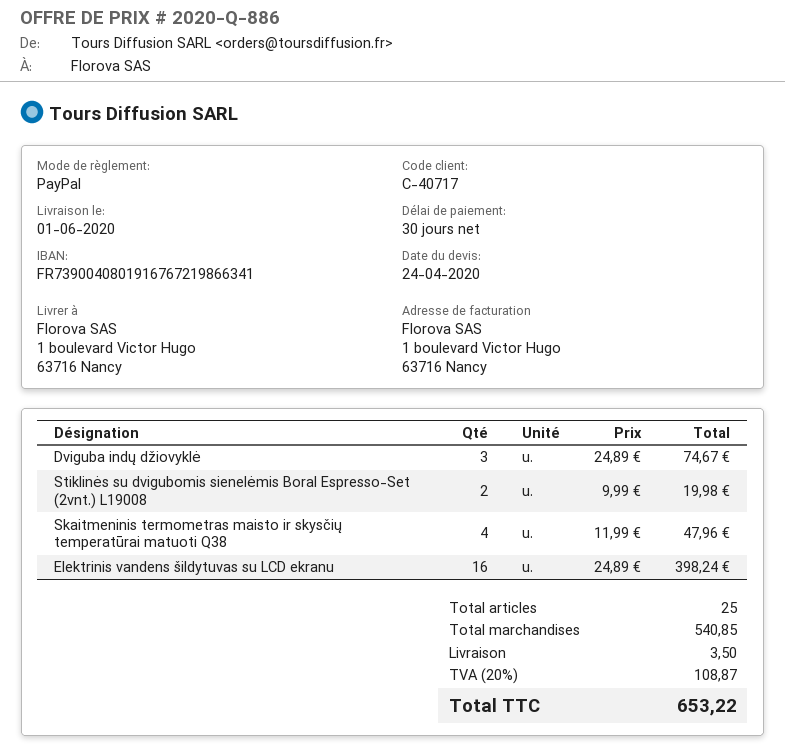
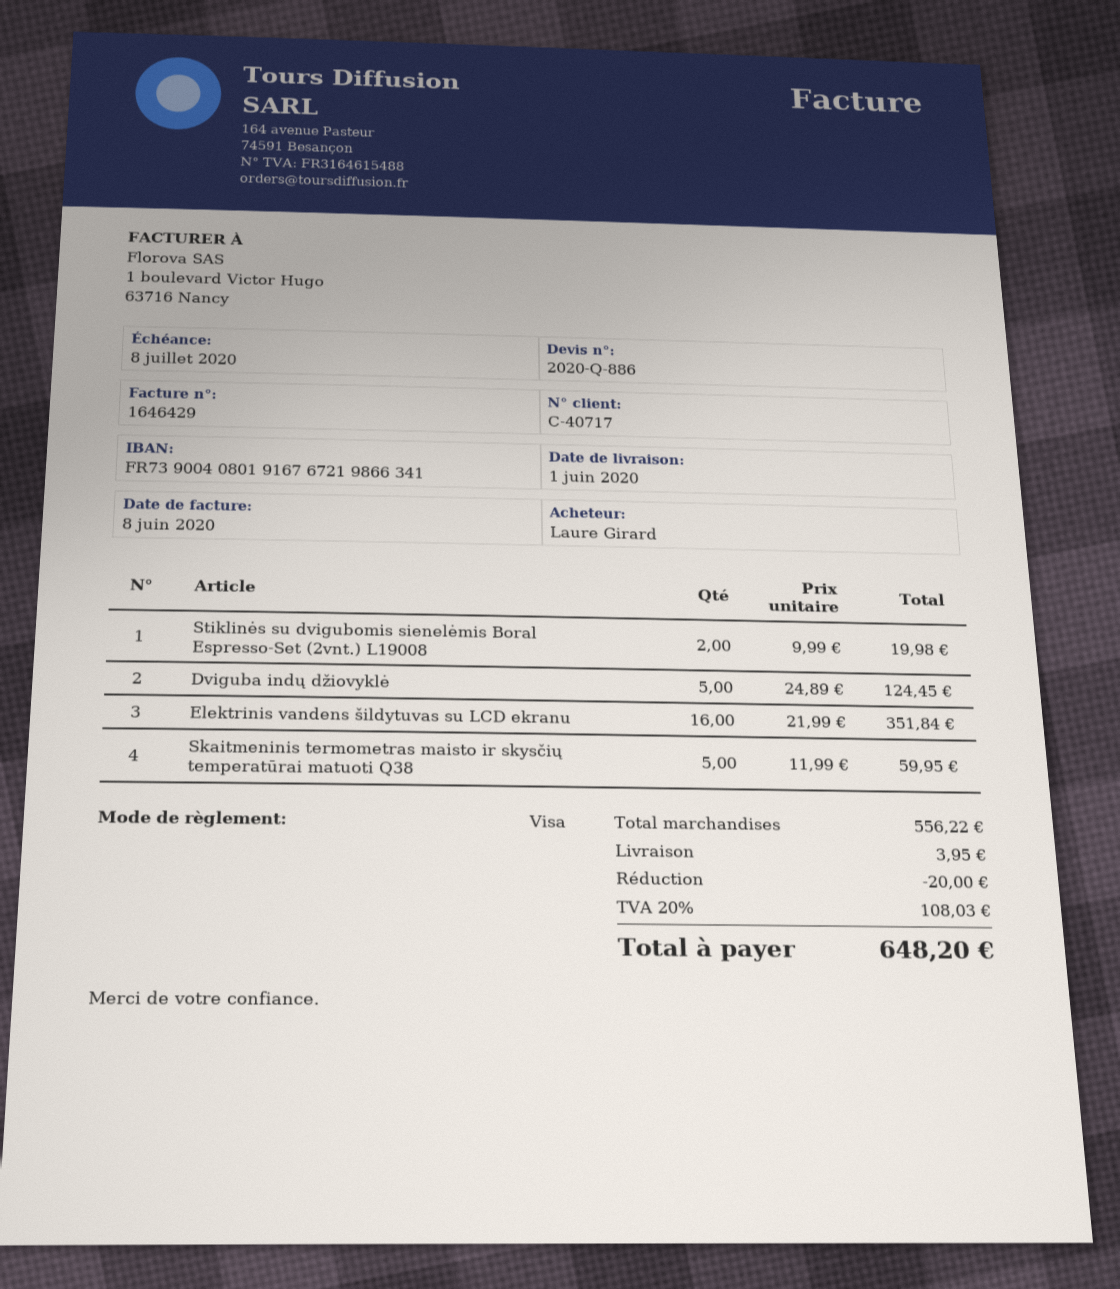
payment method: PayPal -> Visa
Dviguba indų džiovyklė: 3 x 24.89 = 74.67 -> 5 x 24.89 = 124.45
Skaitmeninis termometras maisto ir skysčių temperatūrai matuoti Q38: 4 x 11.99 = 47.96 -> 5 x 11.99 = 59.95
Elektrinis vandens šildytuvas su LCD ekranu: 16 x 24.89 = 398.24 -> 16 x 21.99 = 351.84
subtotal: 540.85 -> 556.22
discount: none -> 20.00
shipping: 3.50 -> 3.95
tax: 20% = 108.87 -> 20% = 108.03
total: 653.22 -> 648.20

